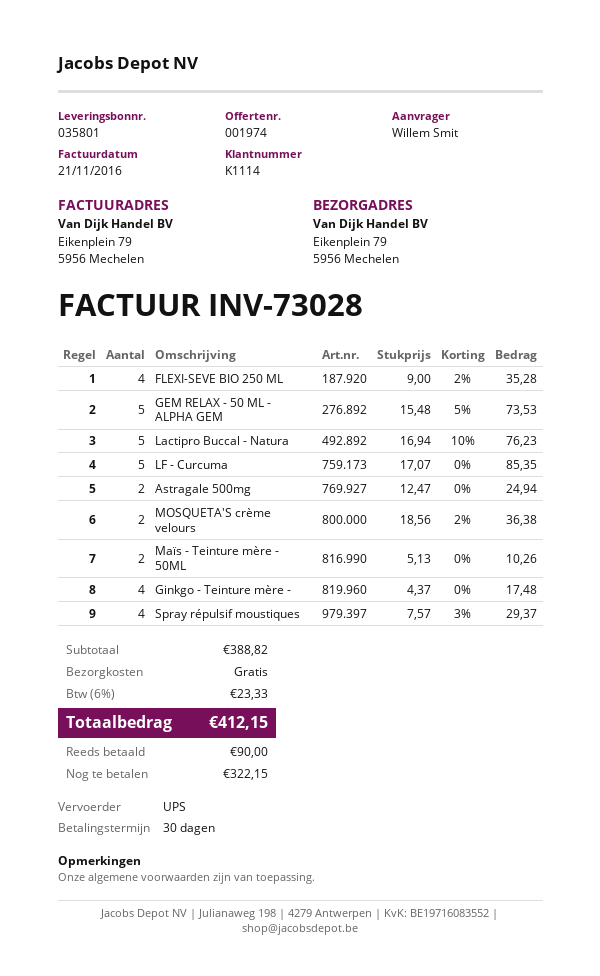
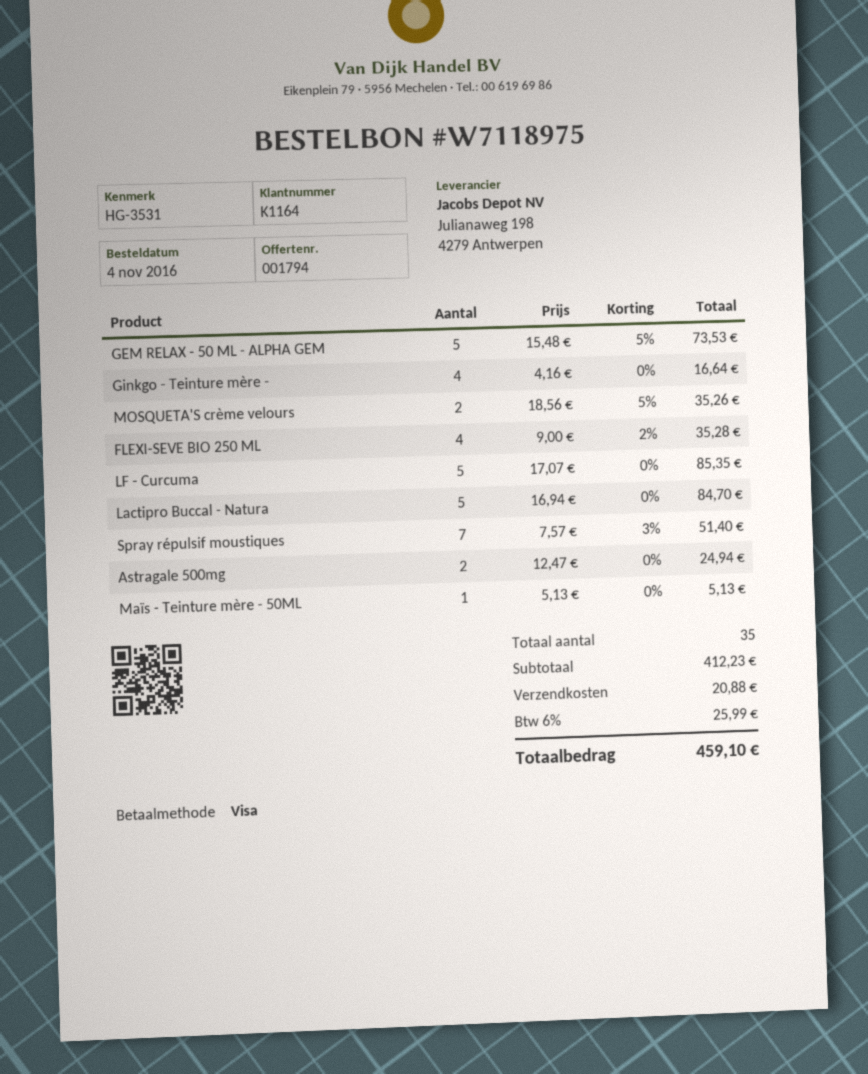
quote number: 001974 -> 001794
customer number: K1114 -> K1164
Lactipro Buccal - Natura: 5 x 16.94 - 10% = 76.23 -> 5 x 16.94 = 84.70
MOSQUETA'S crème velours: 2 x 18.56 - 2% = 36.38 -> 2 x 18.56 - 5% = 35.26
Maïs - Teinture mère - 50ML: 2 x 5.13 = 10.26 -> 1 x 5.13 = 5.13
Ginkgo - Teinture mère -: 4 x 4.37 = 17.48 -> 4 x 4.16 = 16.64
Spray répulsif moustiques: 4 x 7.57 - 3% = 29.37 -> 7 x 7.57 - 3% = 51.40
subtotal: 388.82 -> 412.23
shipping: 0.00 -> 20.88
tax: 6% = 23.33 -> 6% = 25.99
total: 412.15 -> 459.10

